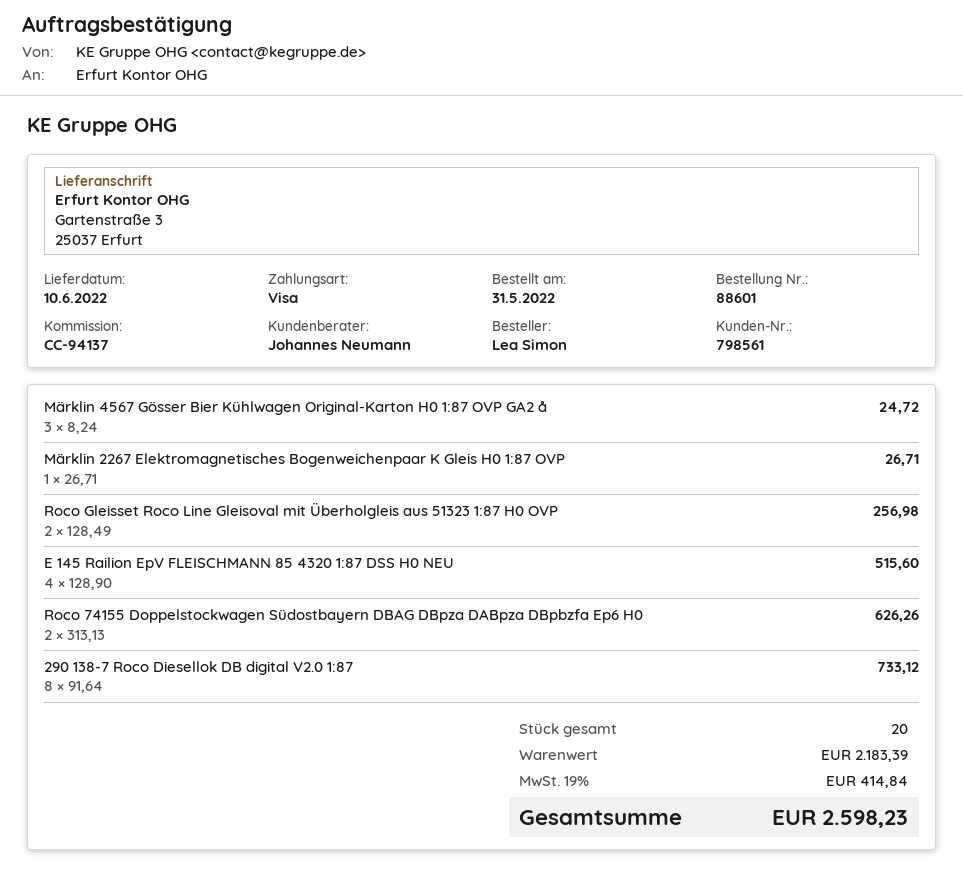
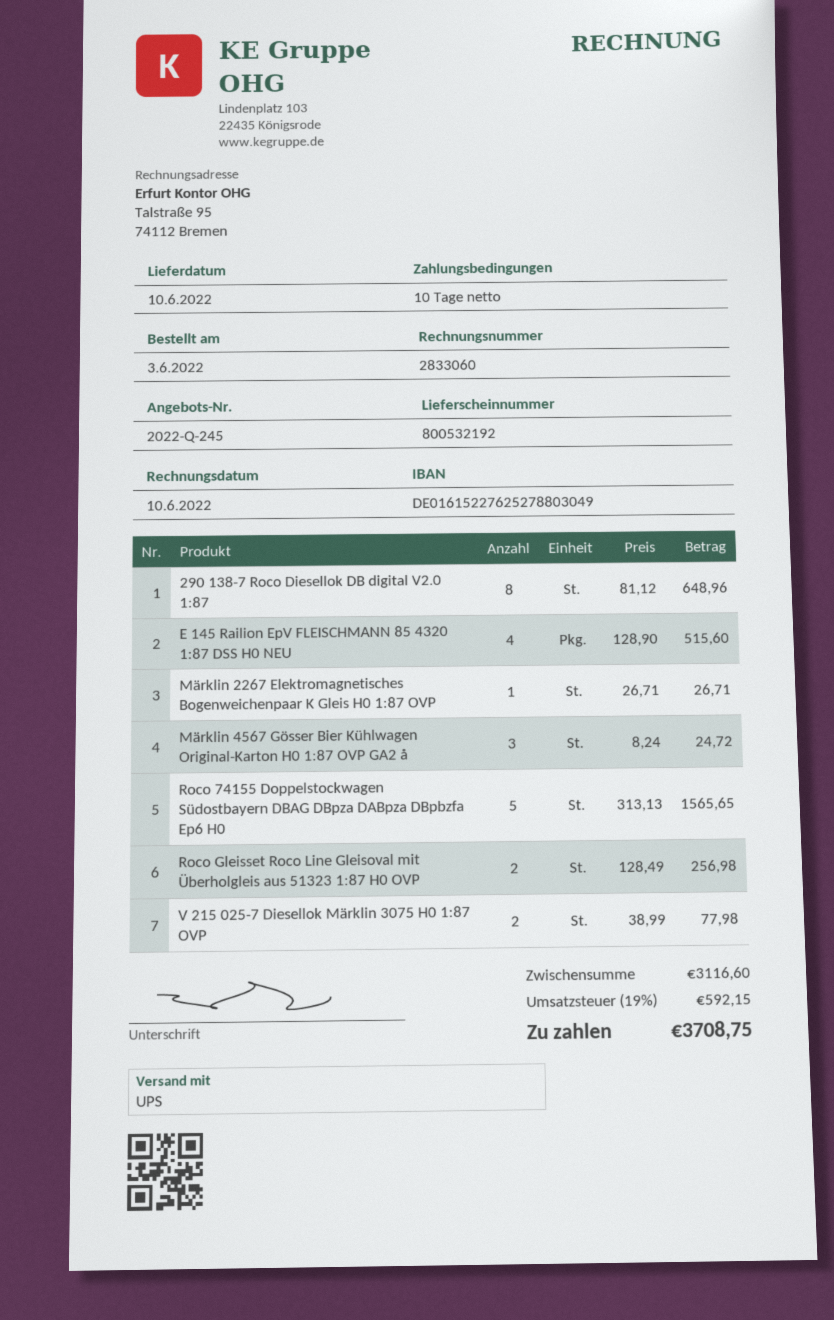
order date: 2022-05-31 -> 2022-06-03
Roco 74155 Doppelstockwagen Südostbayern DBAG DBpza DABpza DBpbzfa Ep6 H0: 2 x 313.13 = 626.26 -> 5 x 313.13 = 1565.65
290 138-7 Roco Diesellok DB digital V2.0 1:87: 8 x 91.64 = 733.12 -> 8 x 81.12 = 648.96
V 215 025-7 Diesellok Märklin 3075 H0 1:87 OVP: none -> 2 x 38.99 = 77.98
subtotal: 2183.39 -> 3116.60
tax: 19% = 414.84 -> 19% = 592.15
total: 2598.23 -> 3708.75

